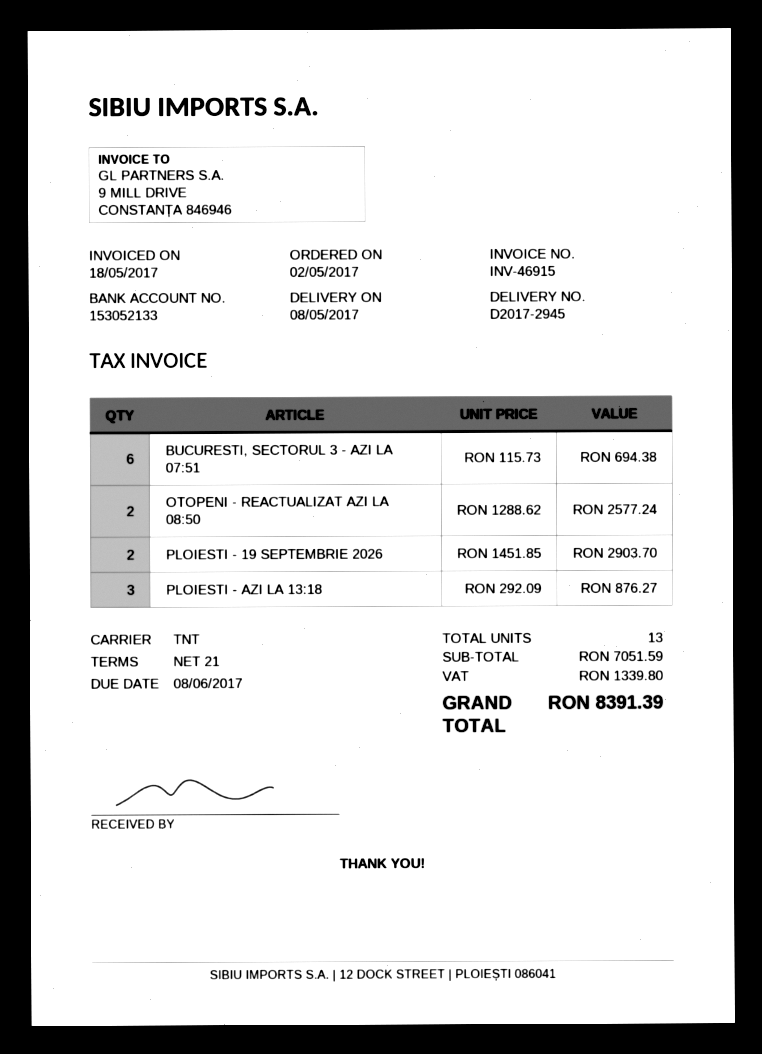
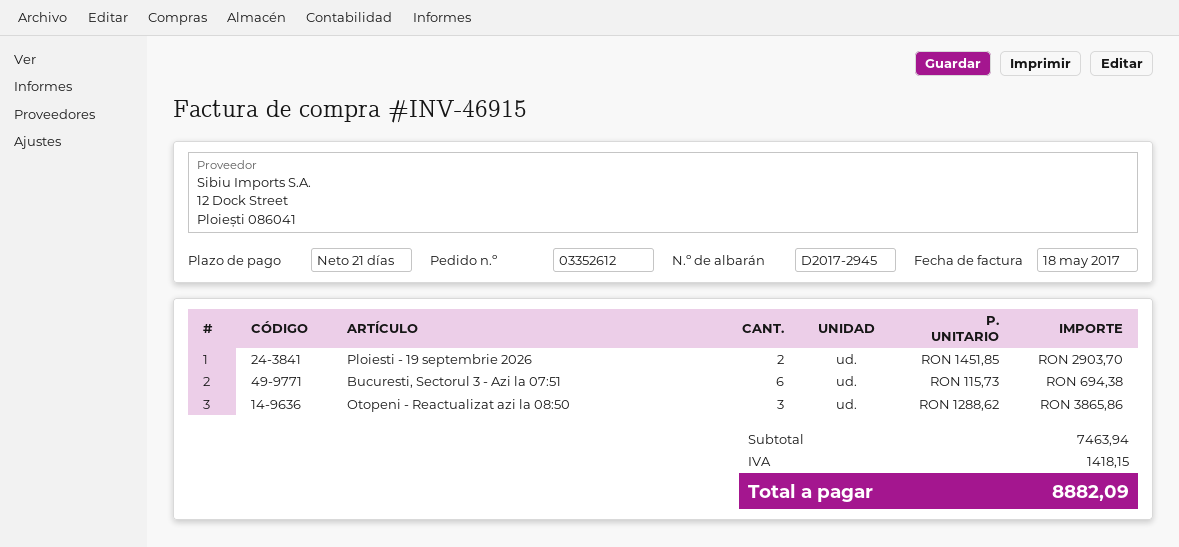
OTOPENI - REACTUALIZAT AZI LA 08:50: 2 x 1288.62 = 2577.24 -> 3 x 1288.62 = 3865.86
PLOIESTI - AZI LA 13:18: 3 x 292.09 = 876.27 -> none
subtotal: 7051.59 -> 7463.94
tax: 1339.80 -> 1418.15
total: 8391.39 -> 8882.09

